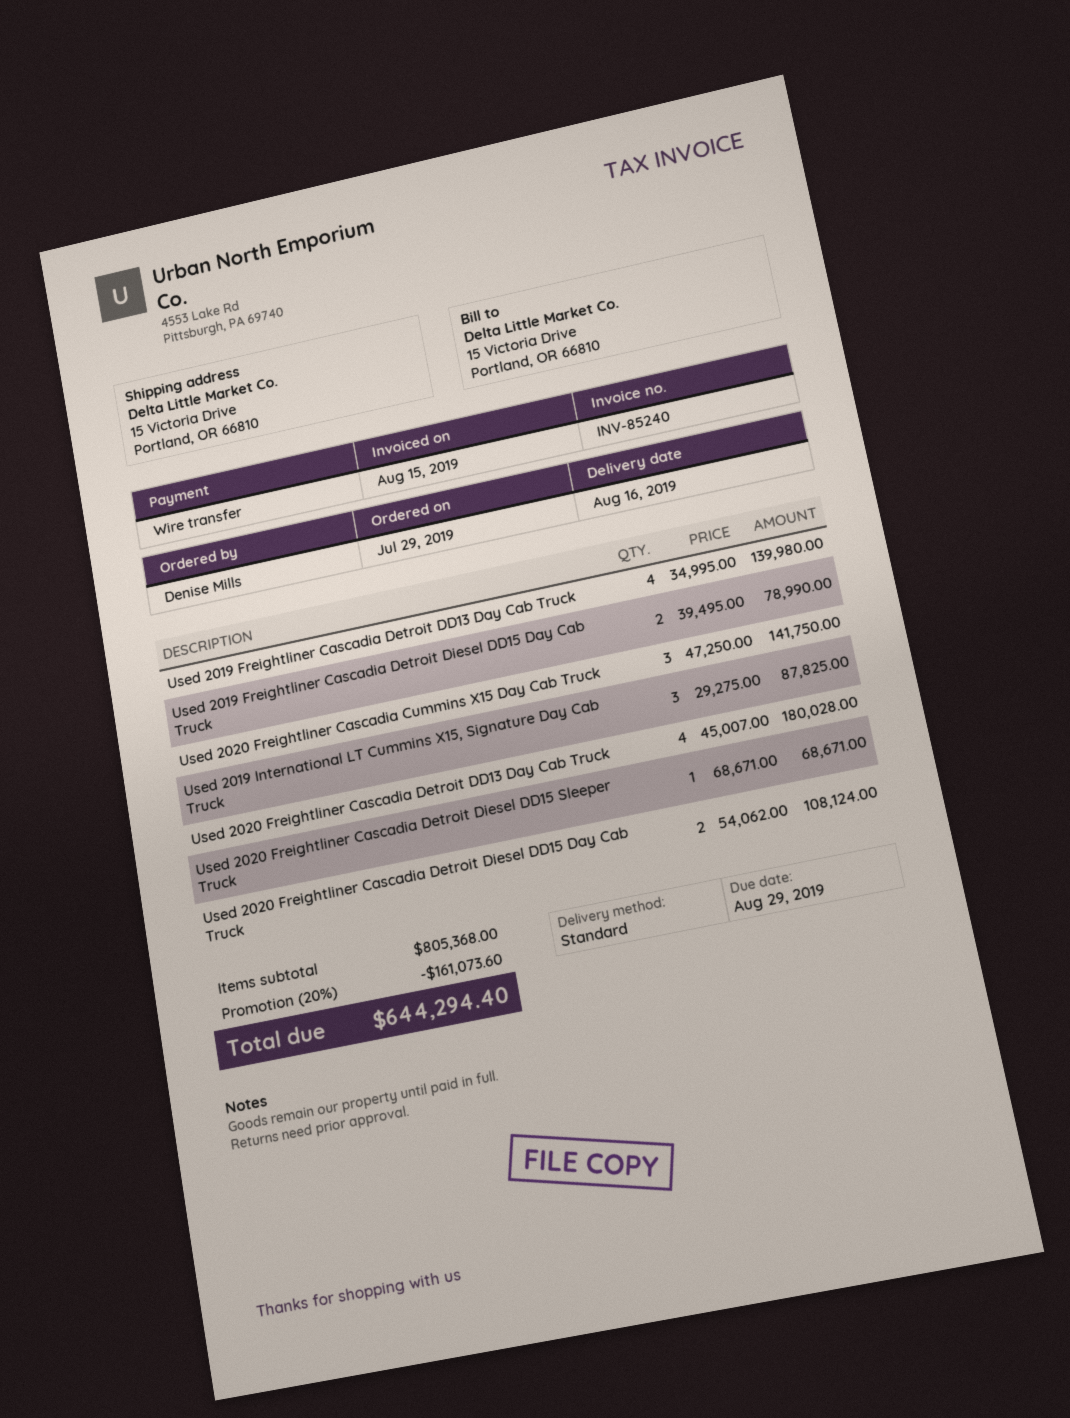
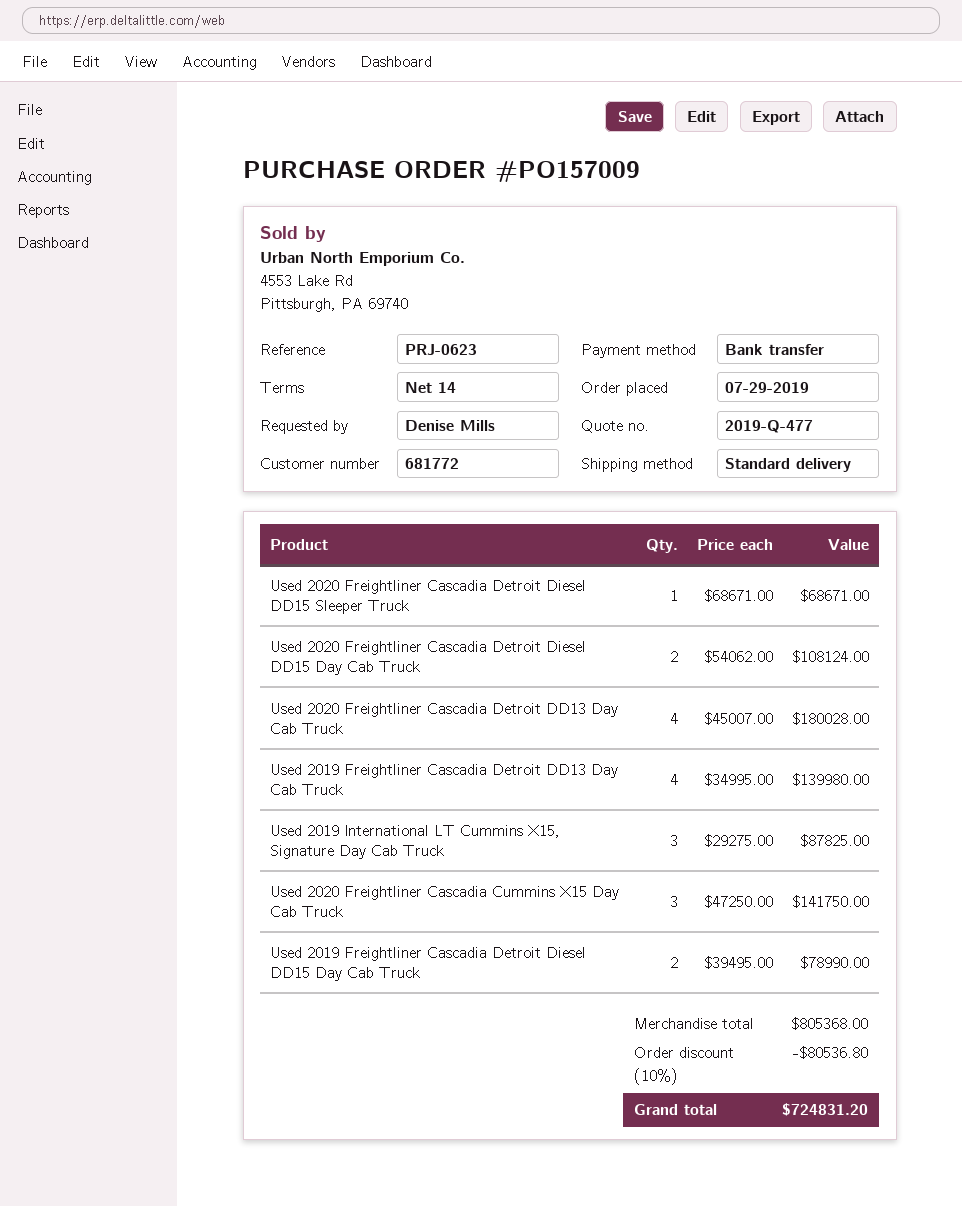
discount: 20% = 161073.60 -> 10% = 80536.80
total: 644294.40 -> 724831.20

